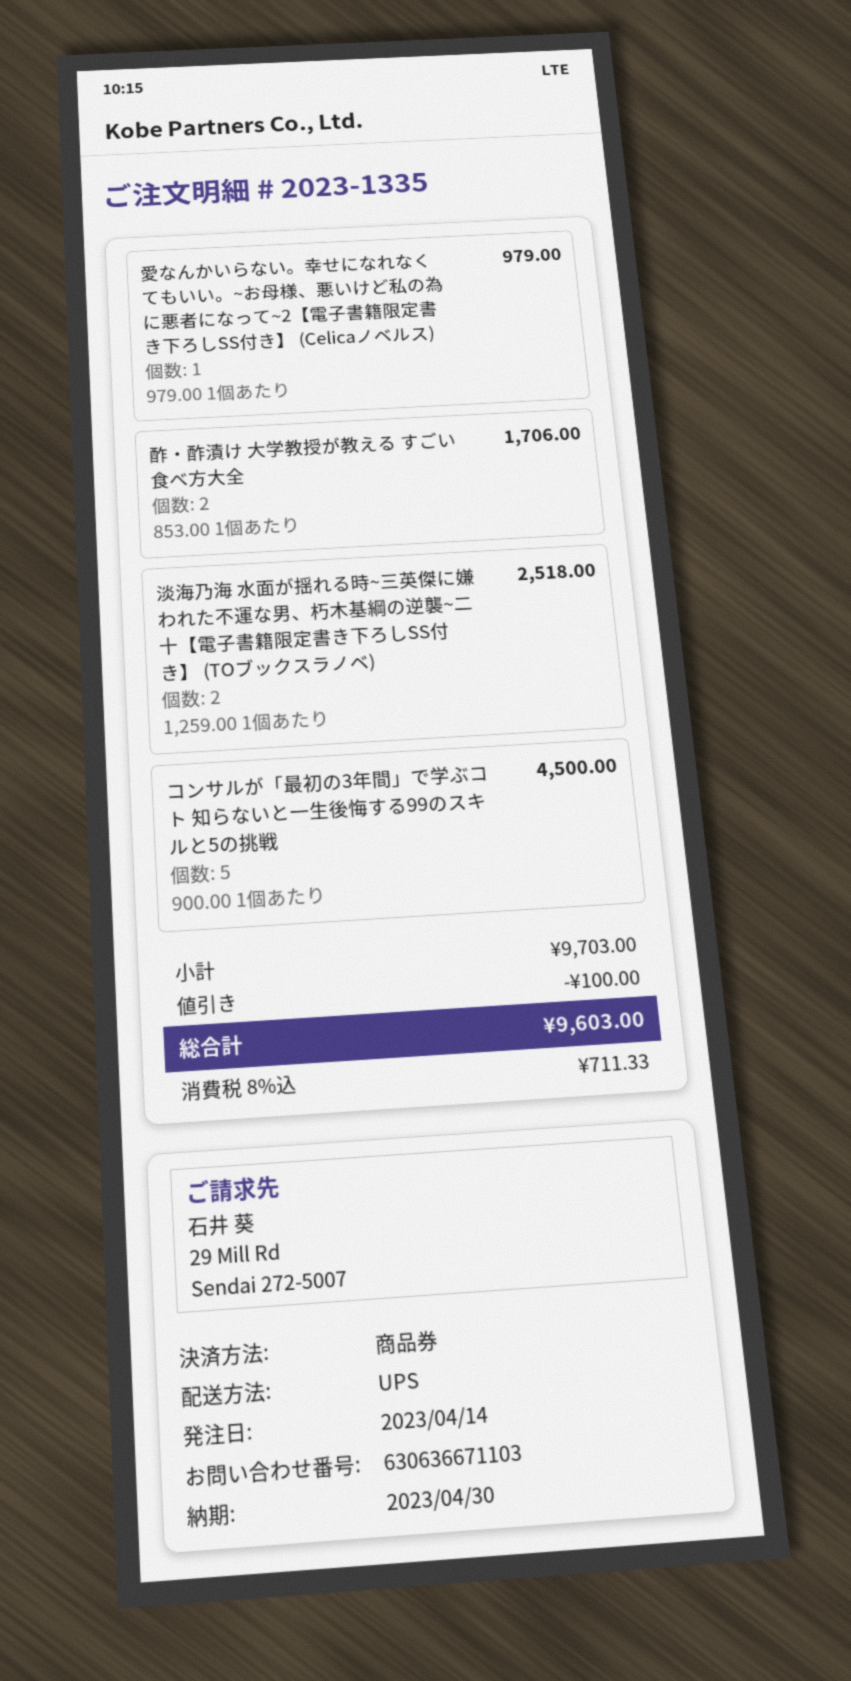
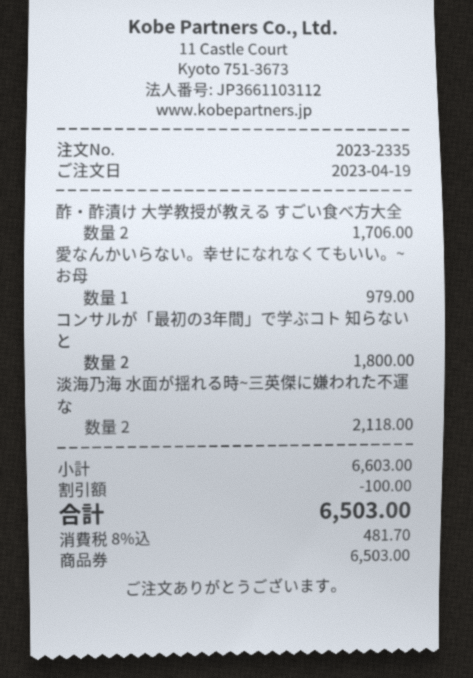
order number: 2023-1335 -> 2023-2335
order date: 2023-04-14 -> 2023-04-19
淡海乃海 水面が揺れる時~三英傑に嫌われた不運な男、朽木基綱の逆襲~二十【電子書籍限定書き下ろしSS付き】 (TOブックスラノベ): 2 for 2518.00 -> 2 for 2118.00
コンサルが「最初の3年間」で学ぶコト 知らないと一生後悔する99のスキルと5の挑戦: 5 for 4500.00 -> 2 for 1800.00
subtotal: 9703.00 -> 6603.00
tax: 8% = 711.33 -> 8% = 481.70
total: 9603.00 -> 6503.00

